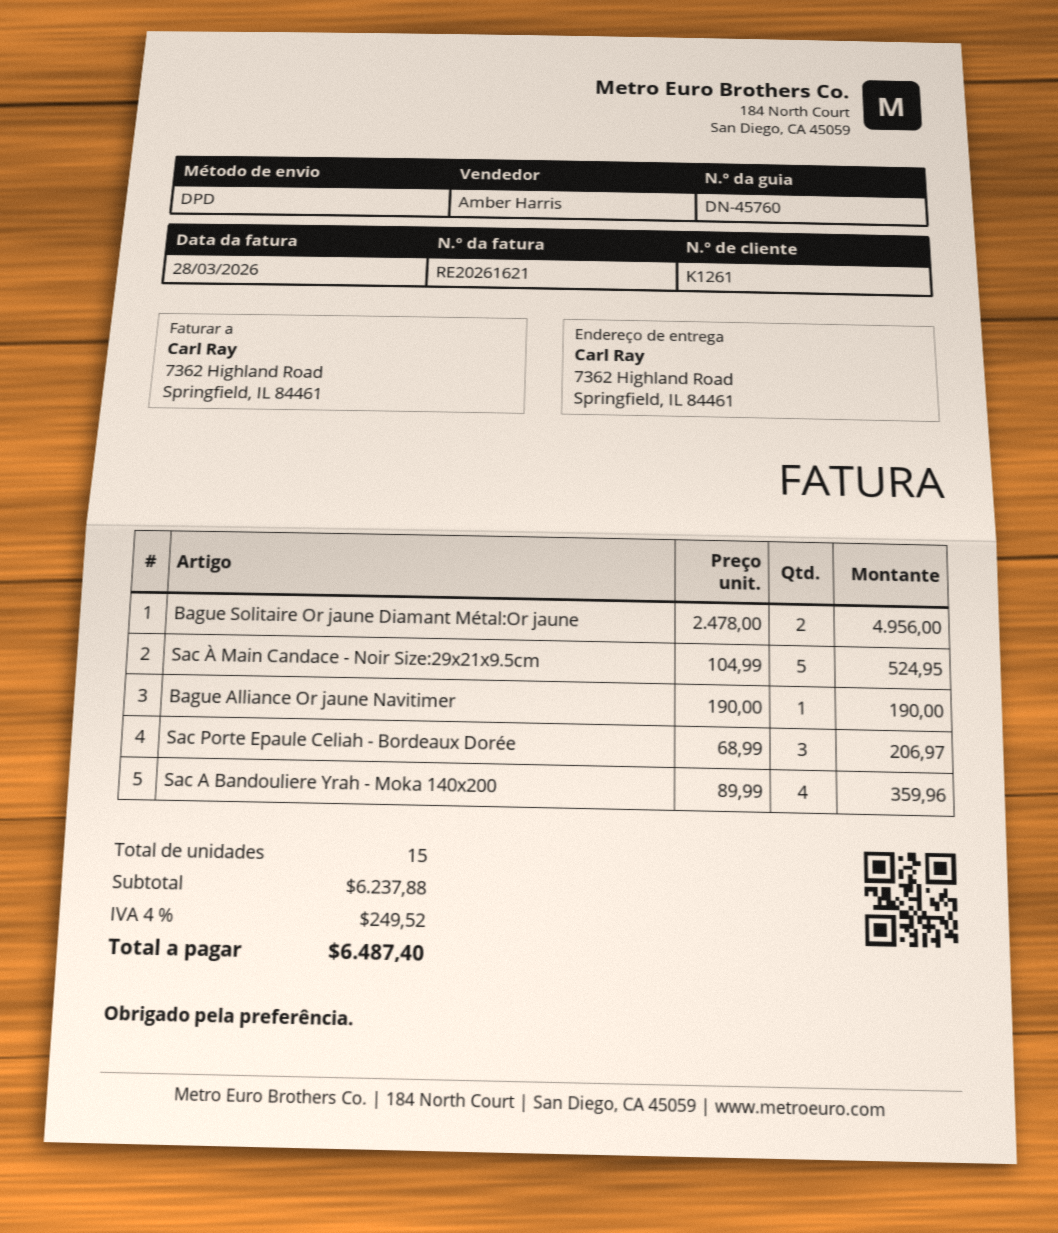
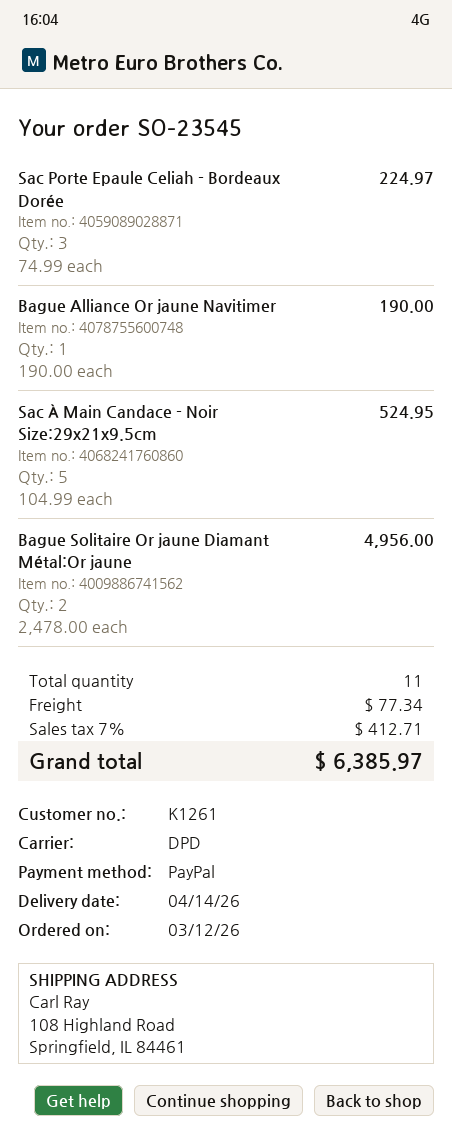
ship to: 7362 Highland Road, Springfield, IL 84461 -> 108 Highland Road, Springfield, IL 84461
Sac Porte Epaule Celiah - Bordeaux Dorée: 3 x 68.99 = 206.97 -> 3 x 74.99 = 224.97
Sac A Bandouliere Yrah - Moka 140x200: 4 x 89.99 = 359.96 -> none
total quantity: 15 -> 11
shipping: none -> 77.34
tax: 4% = 249.52 -> 7% = 412.71
total: 6487.40 -> 6385.97

